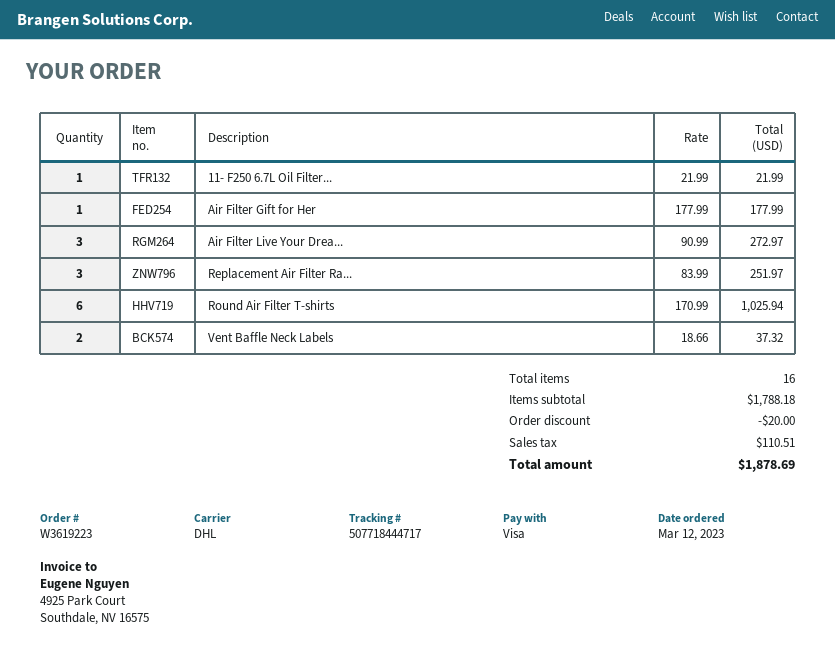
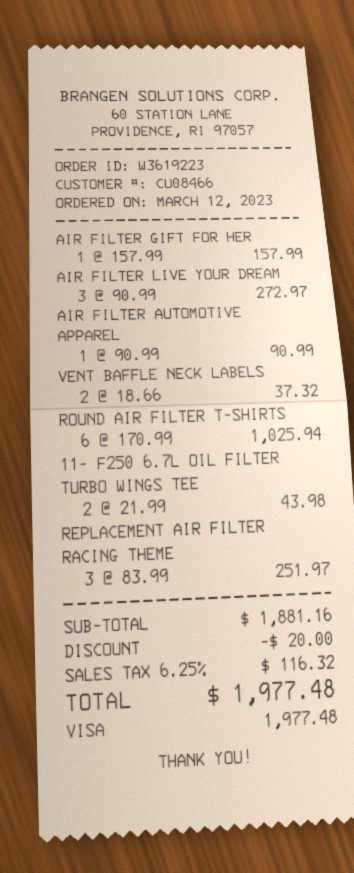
11- F250 6.7L Oil Filter...: 1 x 21.99 = 21.99 -> 2 x 21.99 = 43.98
Air Filter Gift for Her: 1 x 177.99 = 177.99 -> 1 x 157.99 = 157.99
AIR FILTER AUTOMOTIVE APPAREL: none -> 1 x 90.99 = 90.99
subtotal: 1788.18 -> 1881.16
tax: 110.51 -> 116.32
total: 1878.69 -> 1977.48

